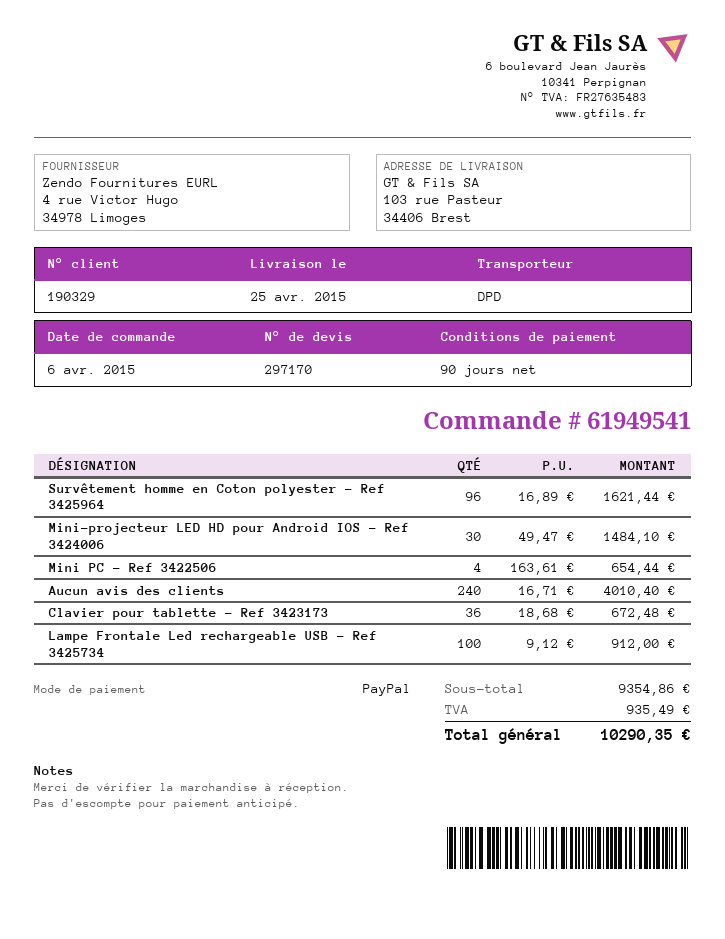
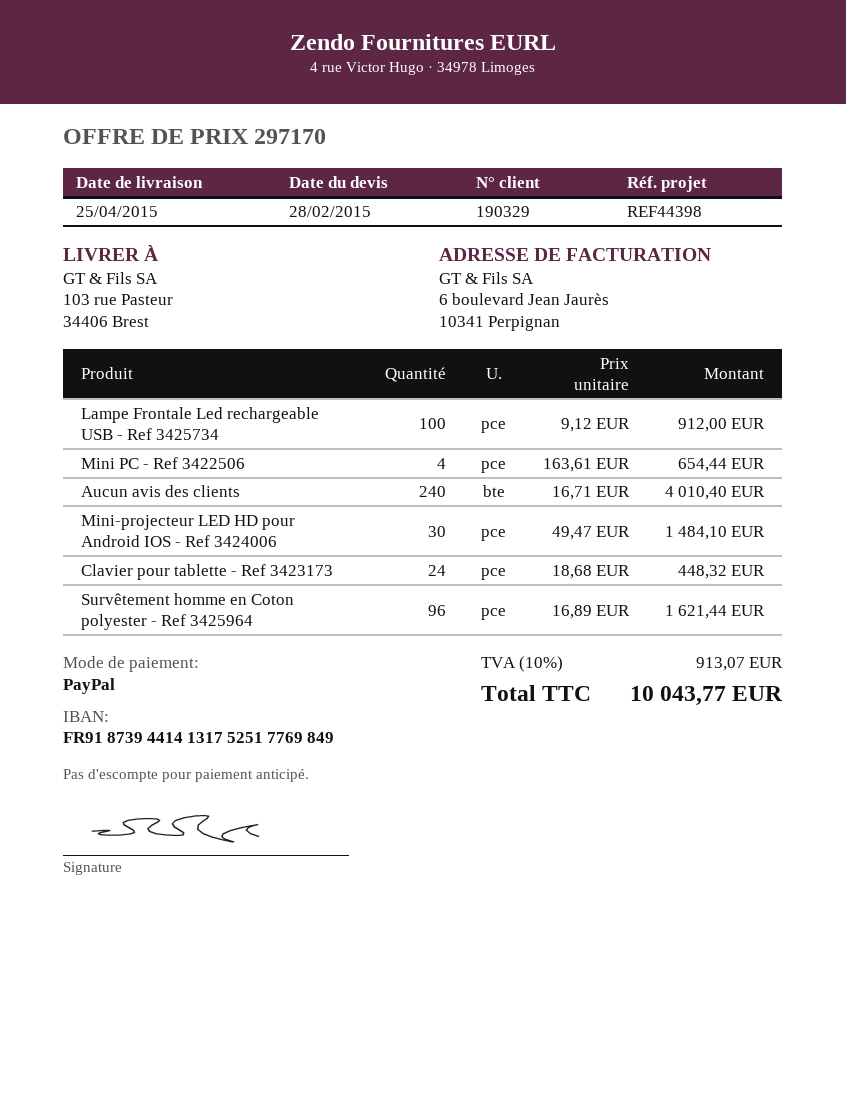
Clavier pour tablette - Ref 3423173: 36 x 18.68 = 672.48 -> 24 x 18.68 = 448.32
tax: 935.49 -> 913.07
total: 10290.35 -> 10043.77

